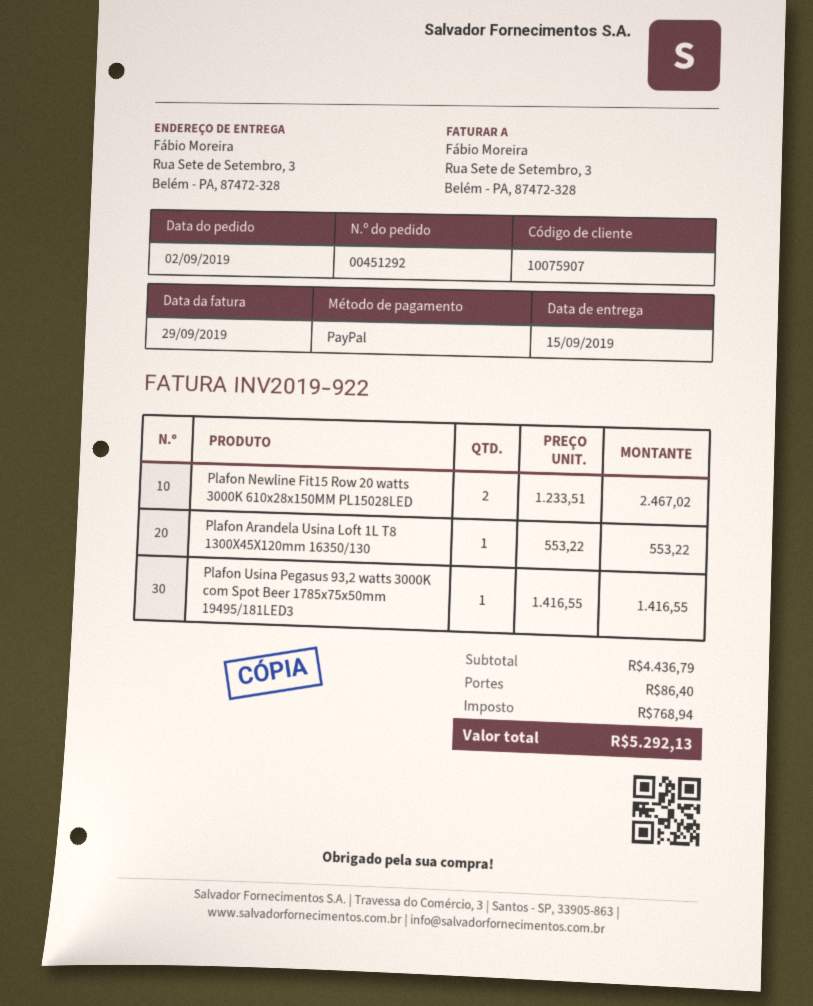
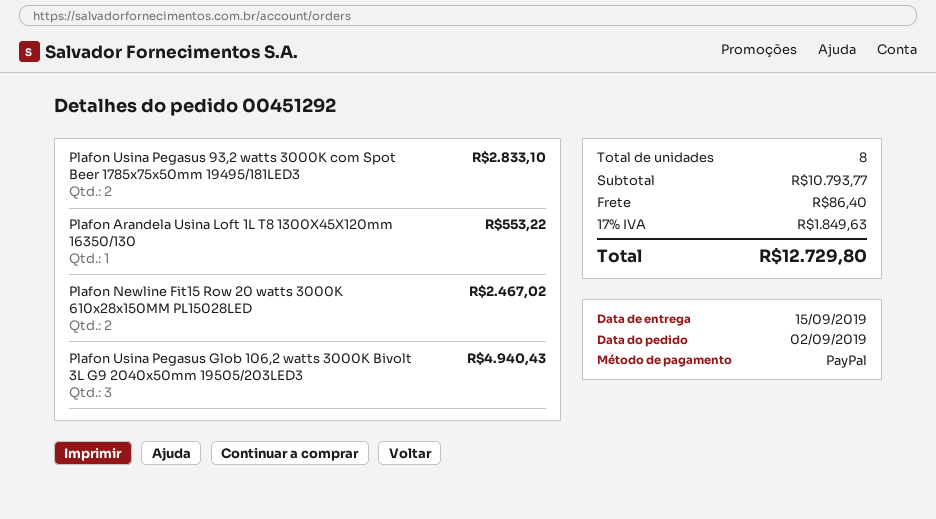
Plafon Usina Pegasus 93,2 watts 3000K com Spot Beer 1785x75x50mm 19495/181LED3: 1 for 1416.55 -> 2 for 2833.10
Plafon Usina Pegasus Glob 106,2 watts 3000K Bivolt 3L G9 2040x50mm 19505/203LED3: none -> 3 for 4940.43
subtotal: 4436.79 -> 10793.77
tax: 768.94 -> 1849.63
total: 5292.13 -> 12729.80

